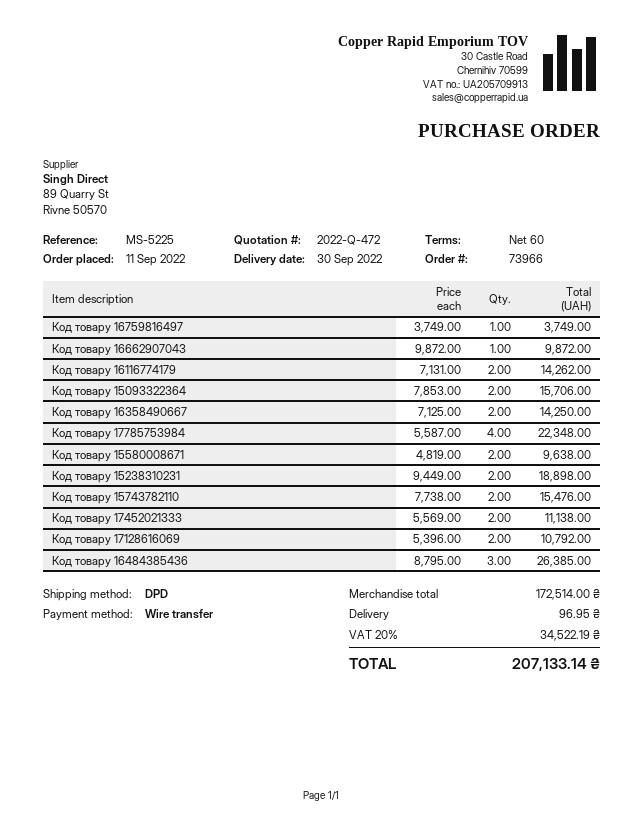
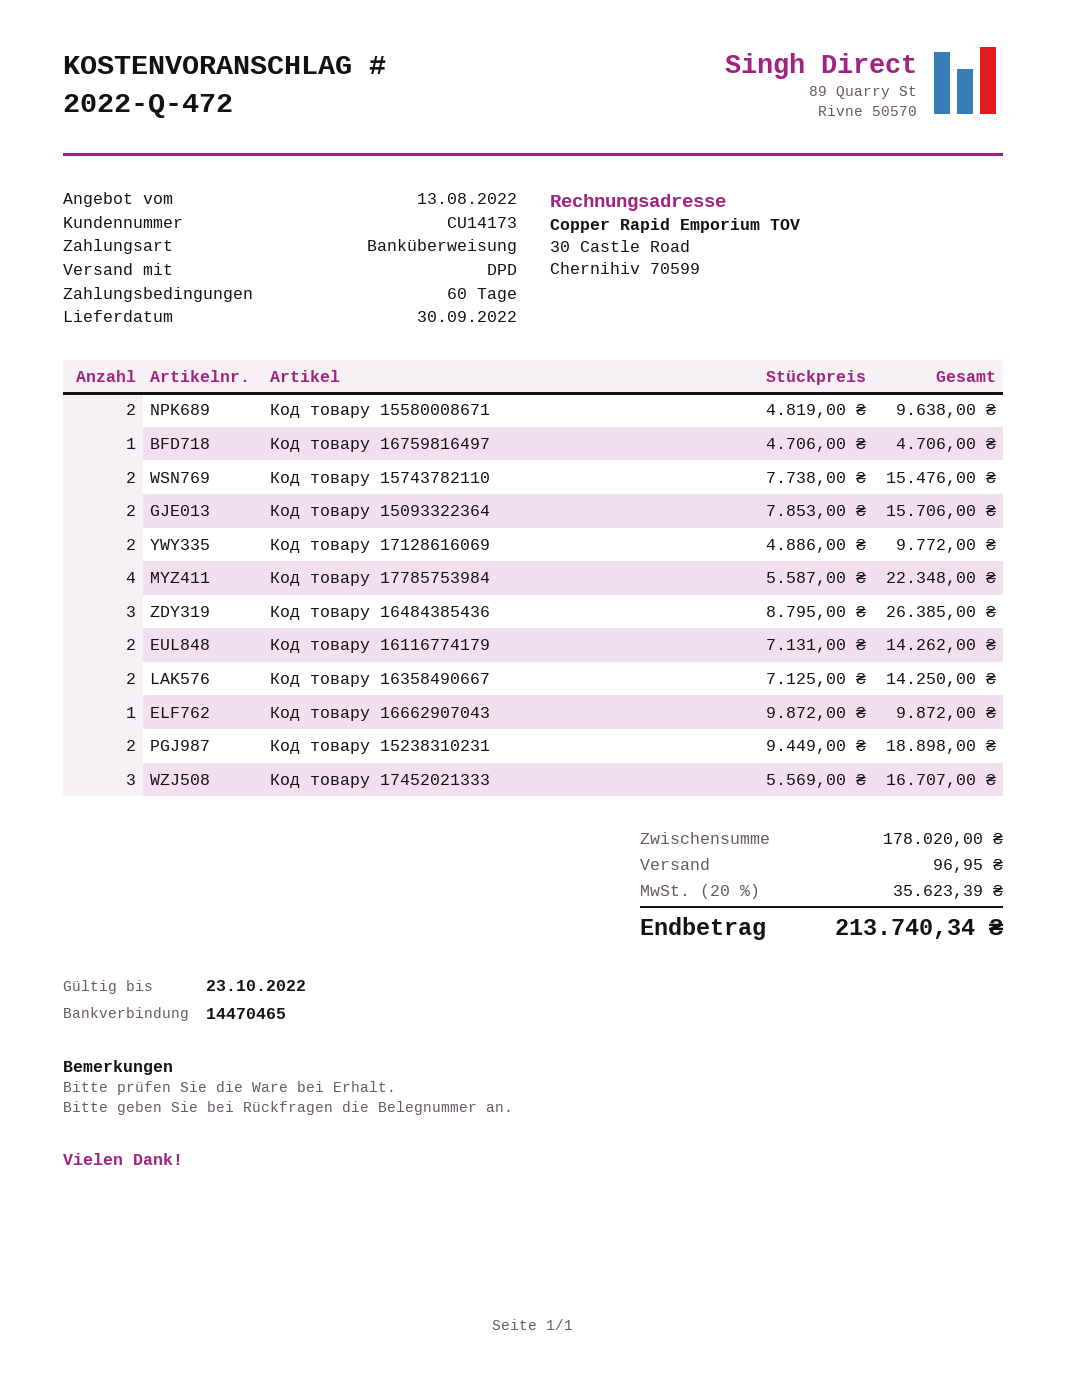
Код товару 16759816497: 1 x 3749.00 = 3749.00 -> 1 x 4706.00 = 4706.00
Код товару 17452021333: 2 x 5569.00 = 11138.00 -> 3 x 5569.00 = 16707.00
Код товару 17128616069: 2 x 5396.00 = 10792.00 -> 2 x 4886.00 = 9772.00
subtotal: 172514.00 -> 178020.00
tax: 20% = 34522.19 -> 20% = 35623.39
total: 207133.14 -> 213740.34

